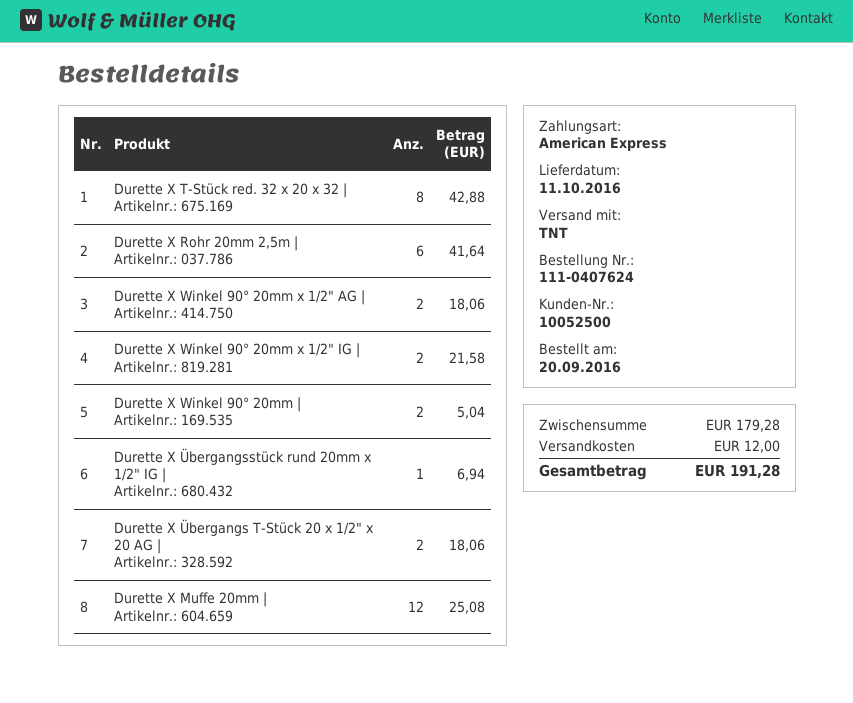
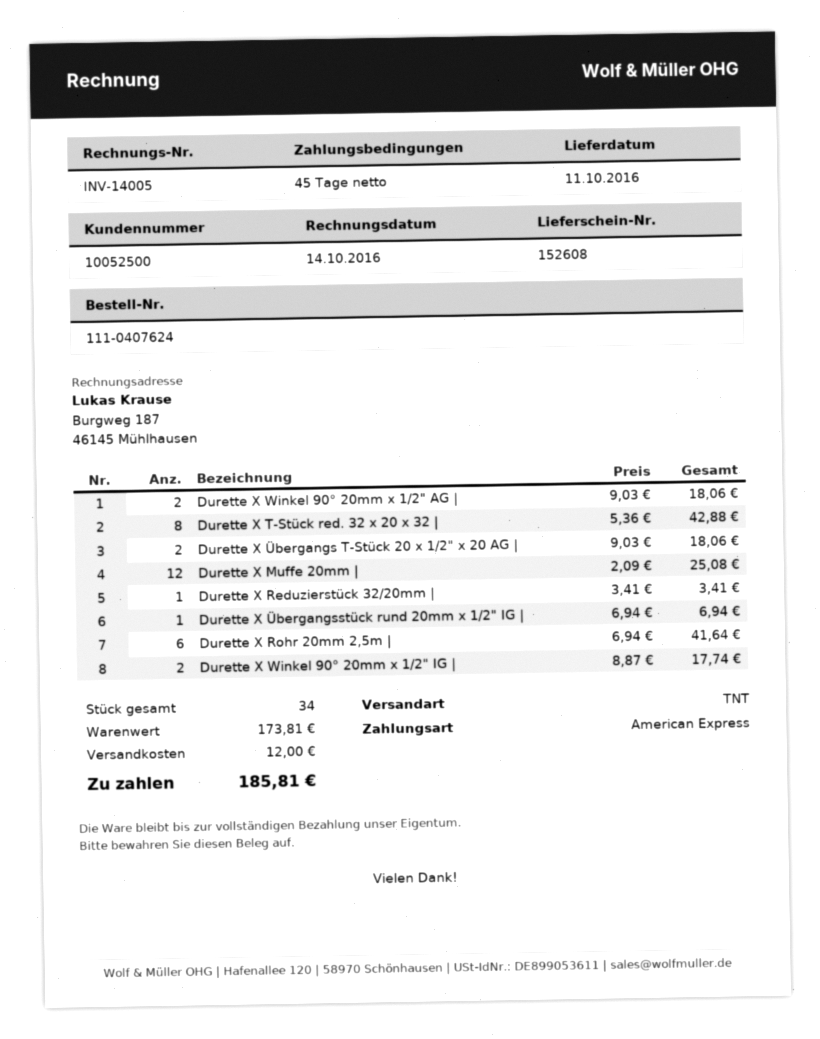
Durette X Winkel 90° 20mm x 1/2" IG |: 2 for 21.58 -> 2 for 17.74
Durette X Winkel 90° 20mm |: 2 for 5.04 -> none
Durette X Reduzierstück 32/20mm |: none -> 1 for 3.41
subtotal: 179.28 -> 173.81
total: 191.28 -> 185.81

